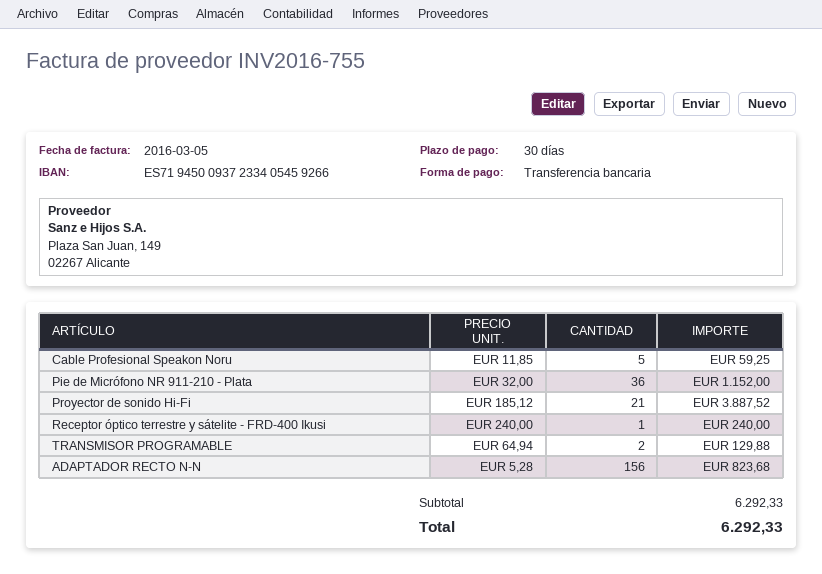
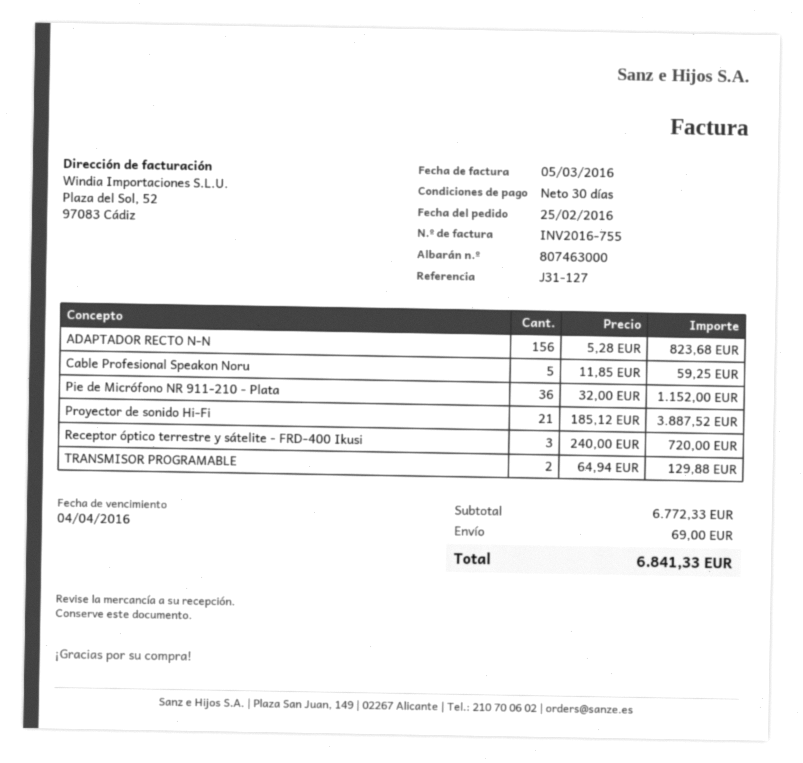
Receptor óptico terrestre y sátelite - FRD-400 Ikusi: 1 x 240.00 = 240.00 -> 3 x 240.00 = 720.00
subtotal: 6292.33 -> 6772.33
shipping: none -> 69.00
total: 6292.33 -> 6841.33

